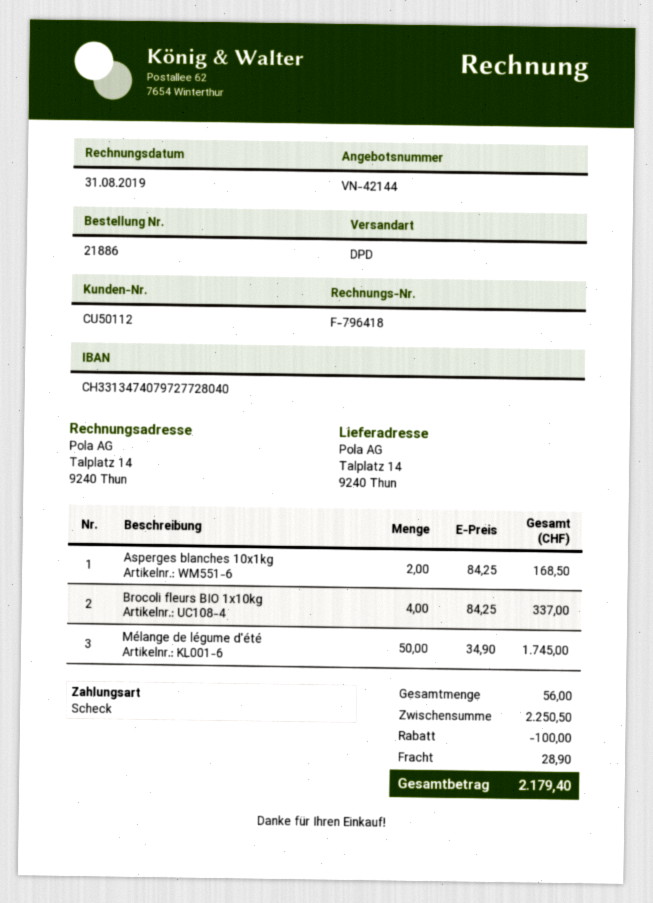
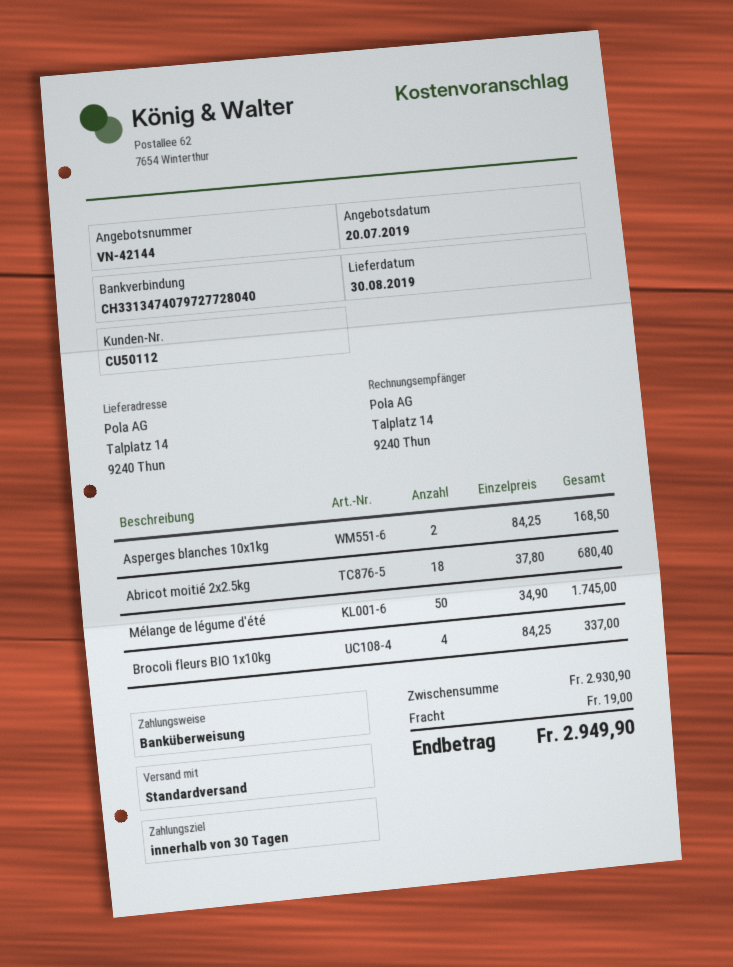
payment method: cheque -> bank transfer
shipping method: DPD -> standard
Abricot moitié 2x2.5kg: none -> 18 x 37.80 = 680.40
subtotal: 2250.50 -> 2930.90
discount: 100.00 -> none
shipping: 28.90 -> 19.00
total: 2179.40 -> 2949.90

